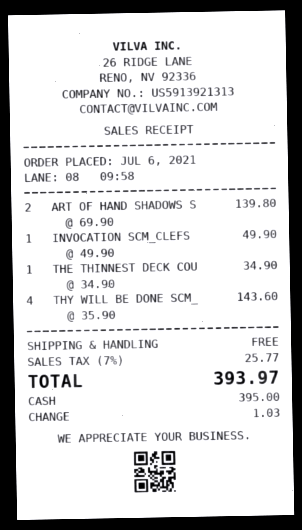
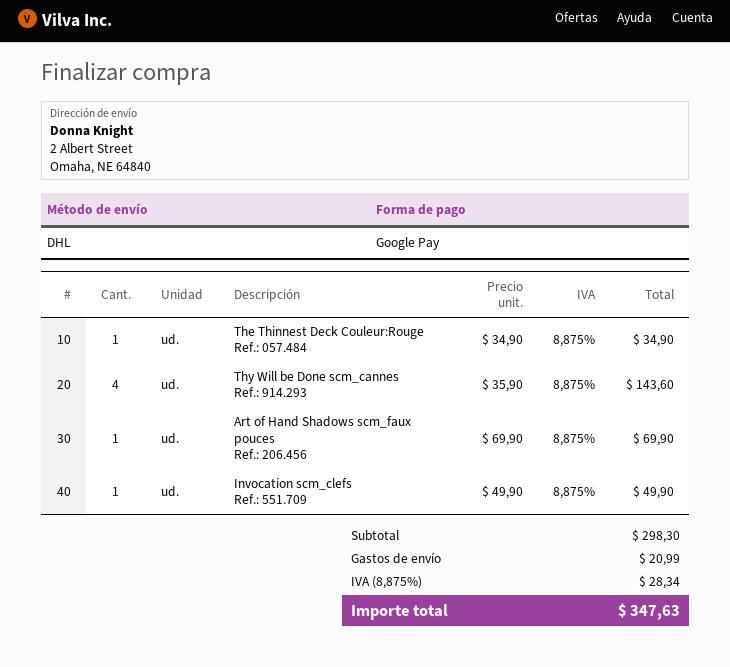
payment method: cash -> Google Pay
ART OF HAND SHADOWS S: 2 x 69.90 = 139.80 -> 1 x 69.90 = 69.90
shipping: 0.00 -> 20.99
tax: 7% = 25.77 -> 8.875% = 28.34
total: 393.97 -> 347.63

